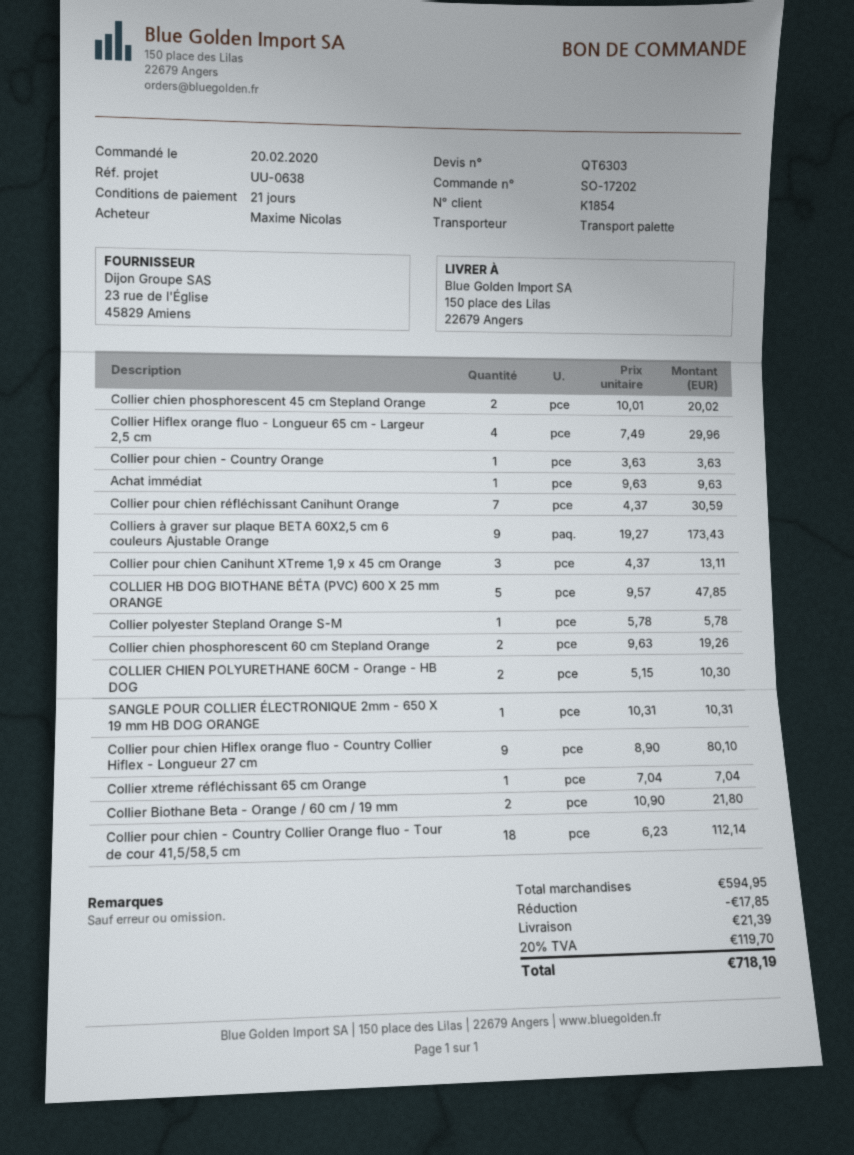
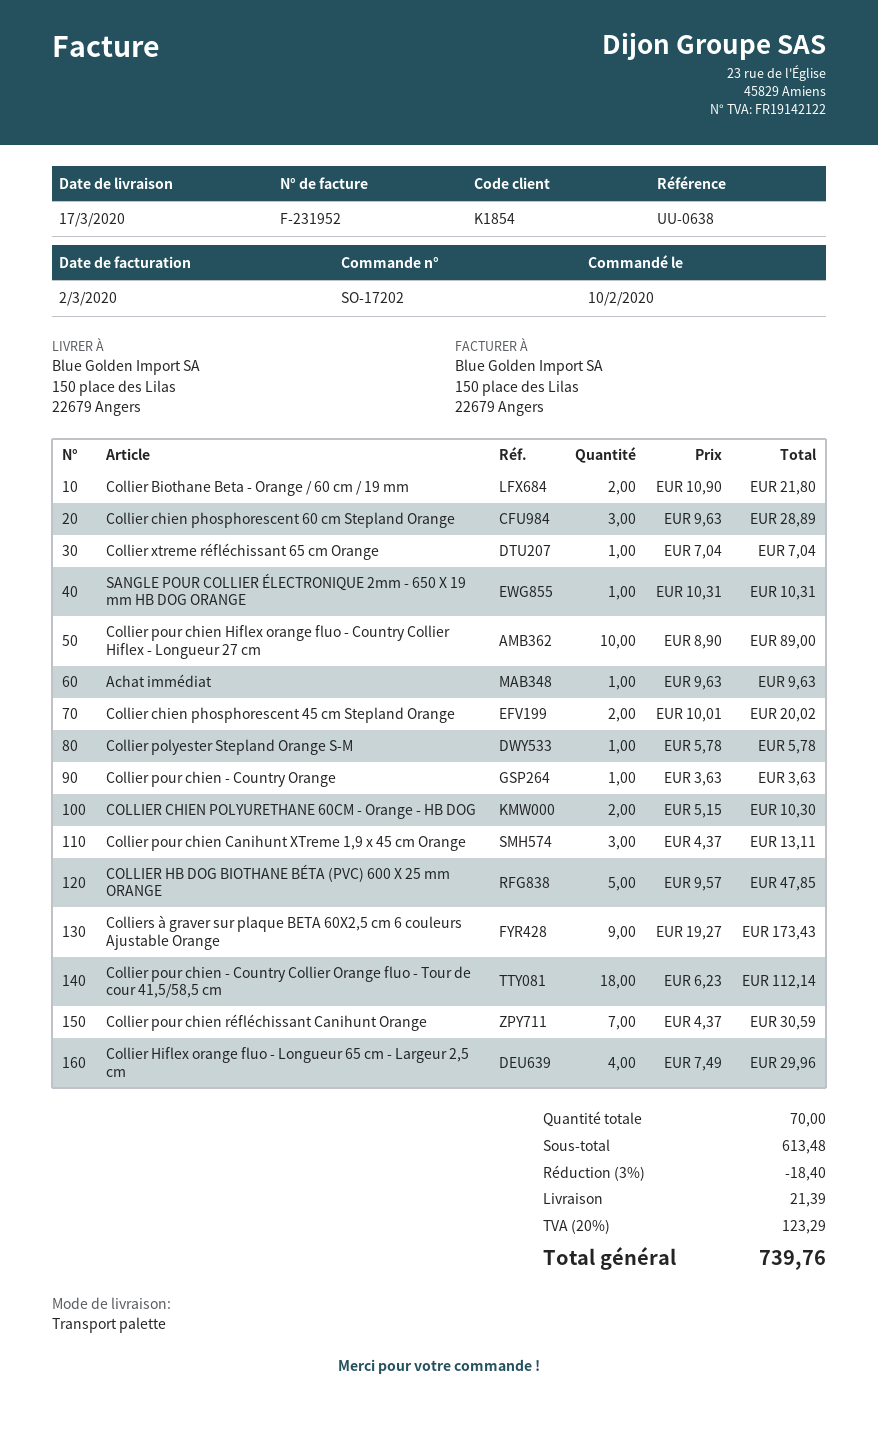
order date: 2020-02-20 -> 2020-02-10
Collier chien phosphorescent 60 cm Stepland Orange: 2 x 9.63 = 19.26 -> 3 x 9.63 = 28.89
Collier pour chien Hiflex orange fluo - Country Collier Hiflex - Longueur 27 cm: 9 x 8.90 = 80.10 -> 10 x 8.90 = 89.00
subtotal: 594.95 -> 613.48
discount: 17.85 -> 18.40
tax: 20% = 119.70 -> 20% = 123.29
total: 718.19 -> 739.76

